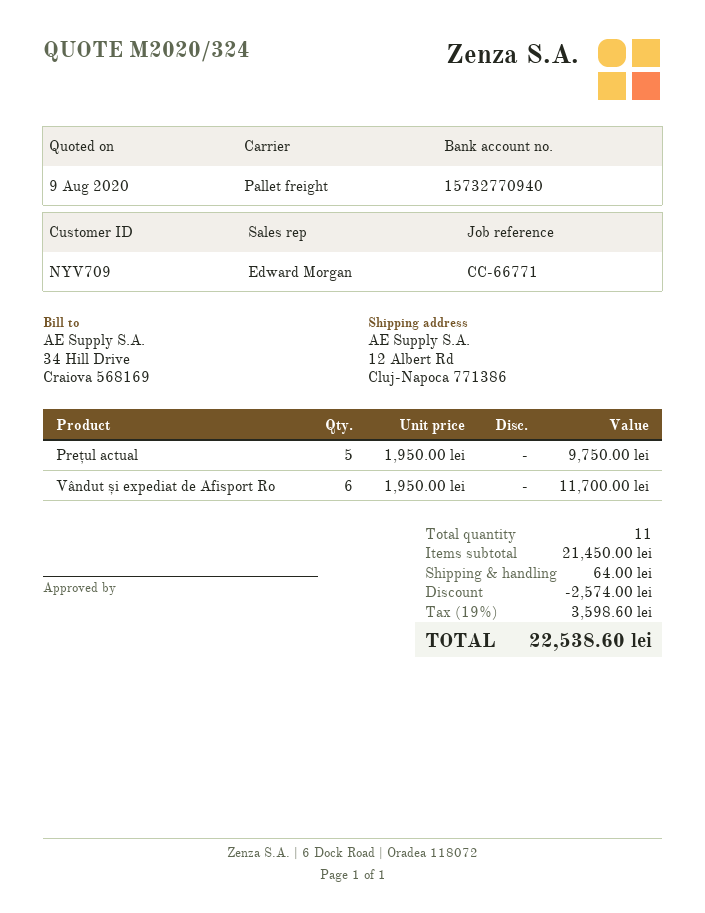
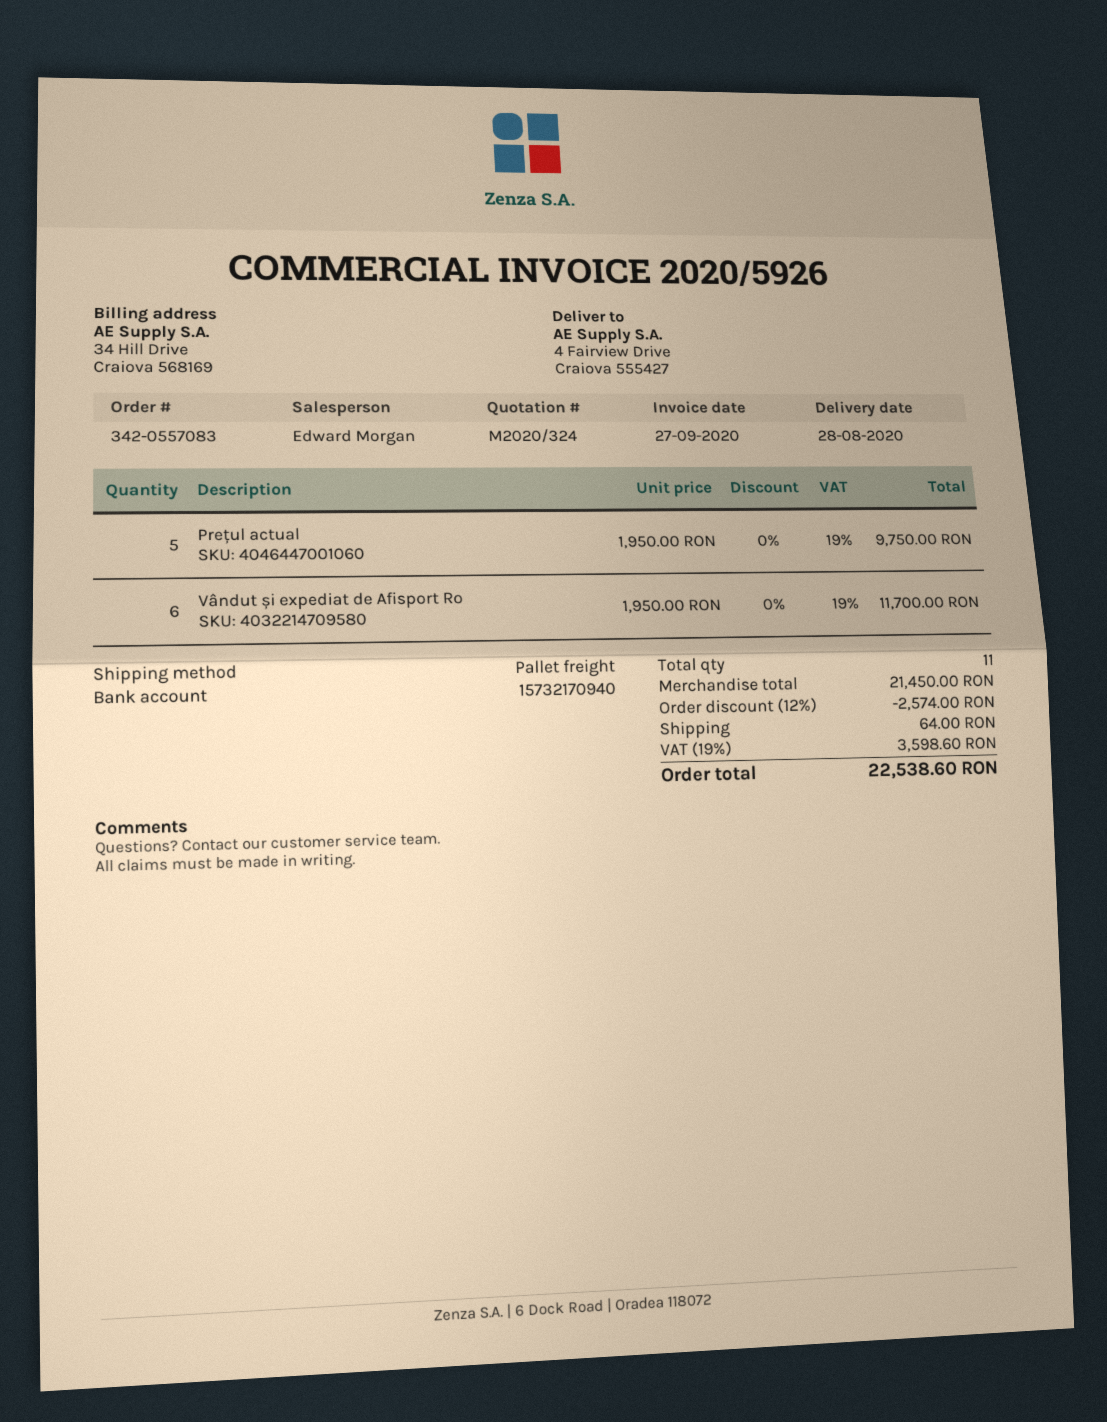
bank account: 15732770940 -> 15732170940
ship to: 12 Albert Rd, Cluj-Napoca 771386 -> 4 Fairview Drive, Craiova 555427

